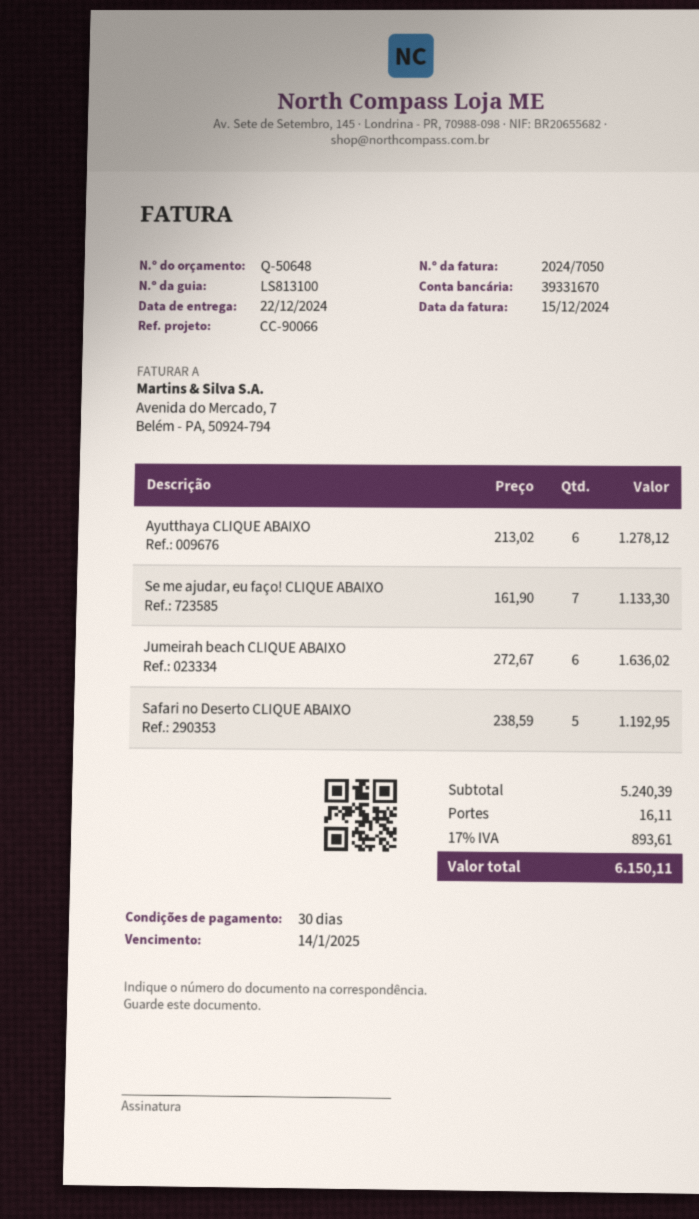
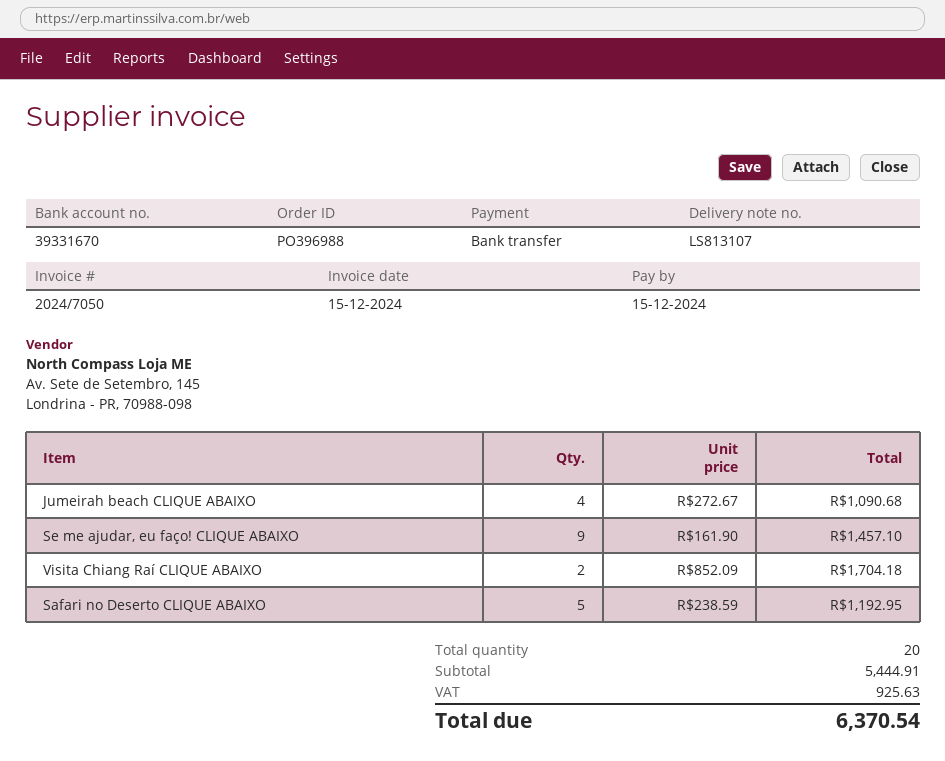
delivery note number: LS813100 -> LS813107
due date: 2025-01-14 -> 2024-12-15
Ayutthaya CLIQUE ABAIXO: 6 x 213.02 = 1278.12 -> none
Se me ajudar, eu faço! CLIQUE ABAIXO: 7 x 161.90 = 1133.30 -> 9 x 161.90 = 1457.10
Jumeirah beach CLIQUE ABAIXO: 6 x 272.67 = 1636.02 -> 4 x 272.67 = 1090.68
Visita Chiang Raí CLIQUE ABAIXO: none -> 2 x 852.09 = 1704.18
subtotal: 5240.39 -> 5444.91
shipping: 16.11 -> none
tax: 893.61 -> 925.63
total: 6150.11 -> 6370.54

